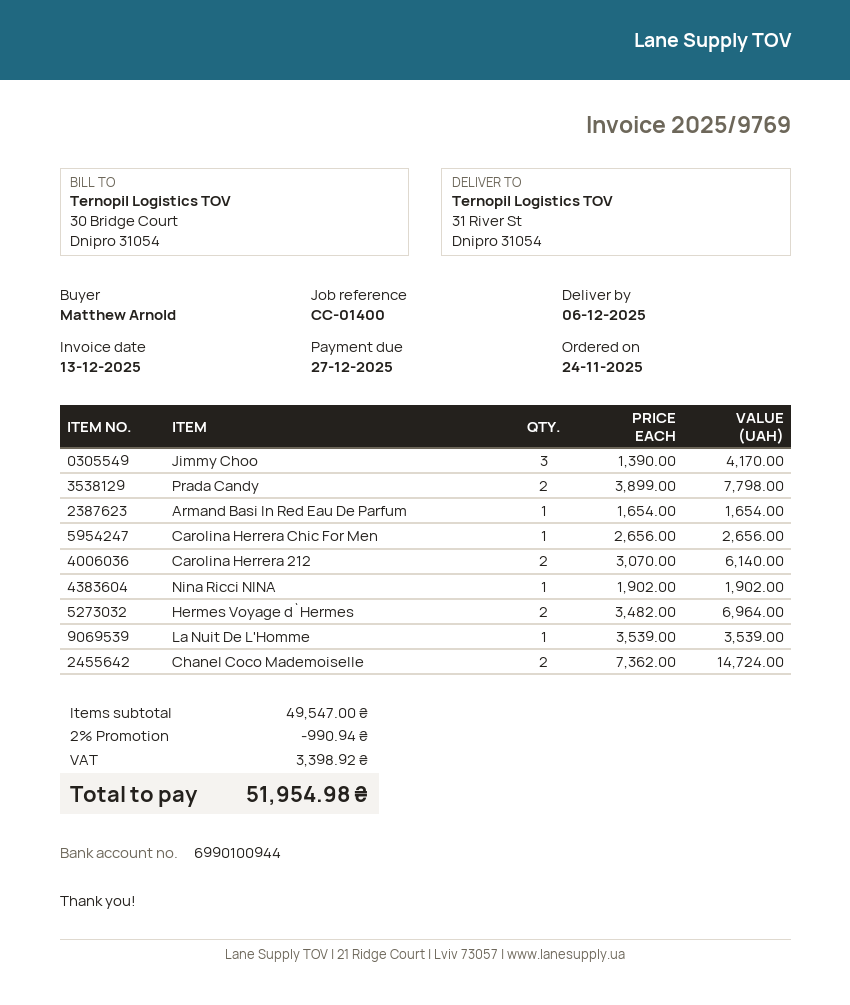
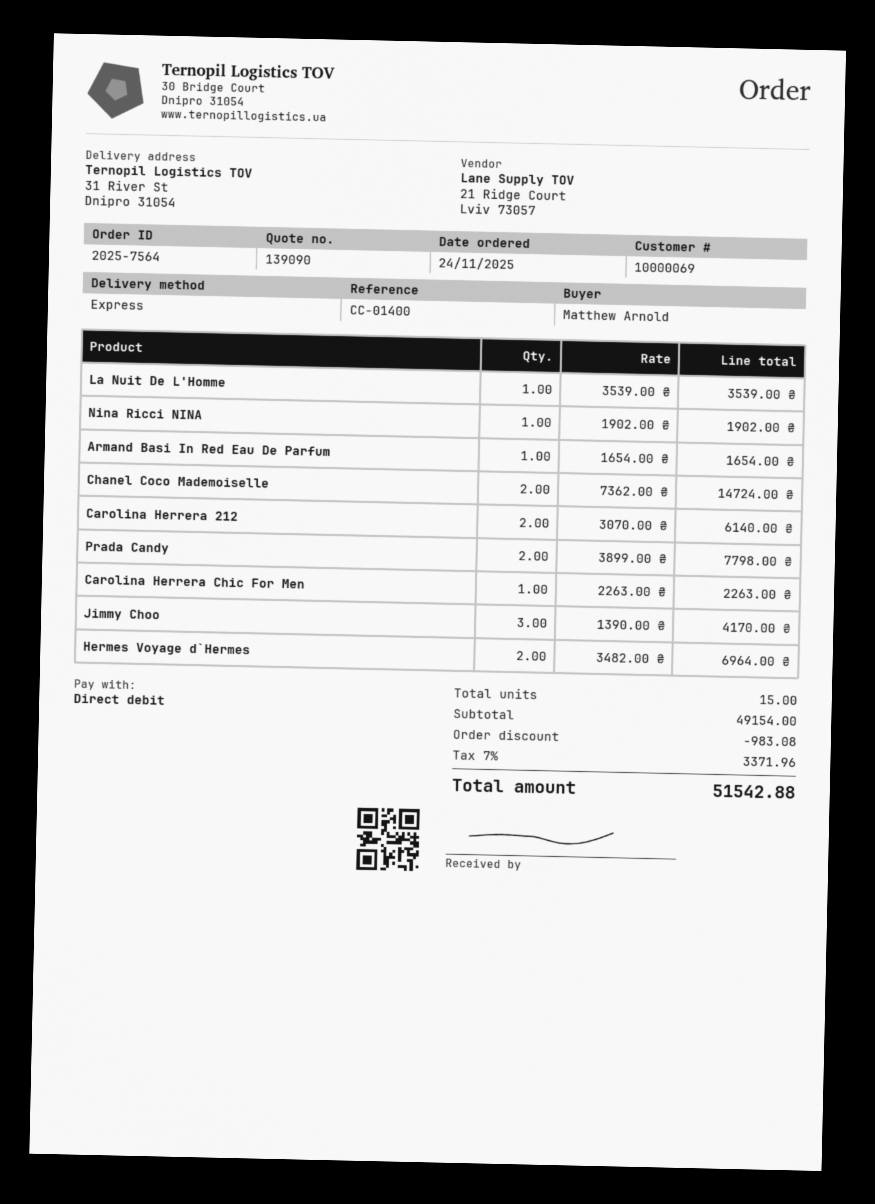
Carolina Herrera Chic For Men: 1 x 2656.00 = 2656.00 -> 1 x 2263.00 = 2263.00
subtotal: 49547.00 -> 49154.00
discount: 990.94 -> 983.08
tax: 3398.92 -> 3371.96
total: 51954.98 -> 51542.88

